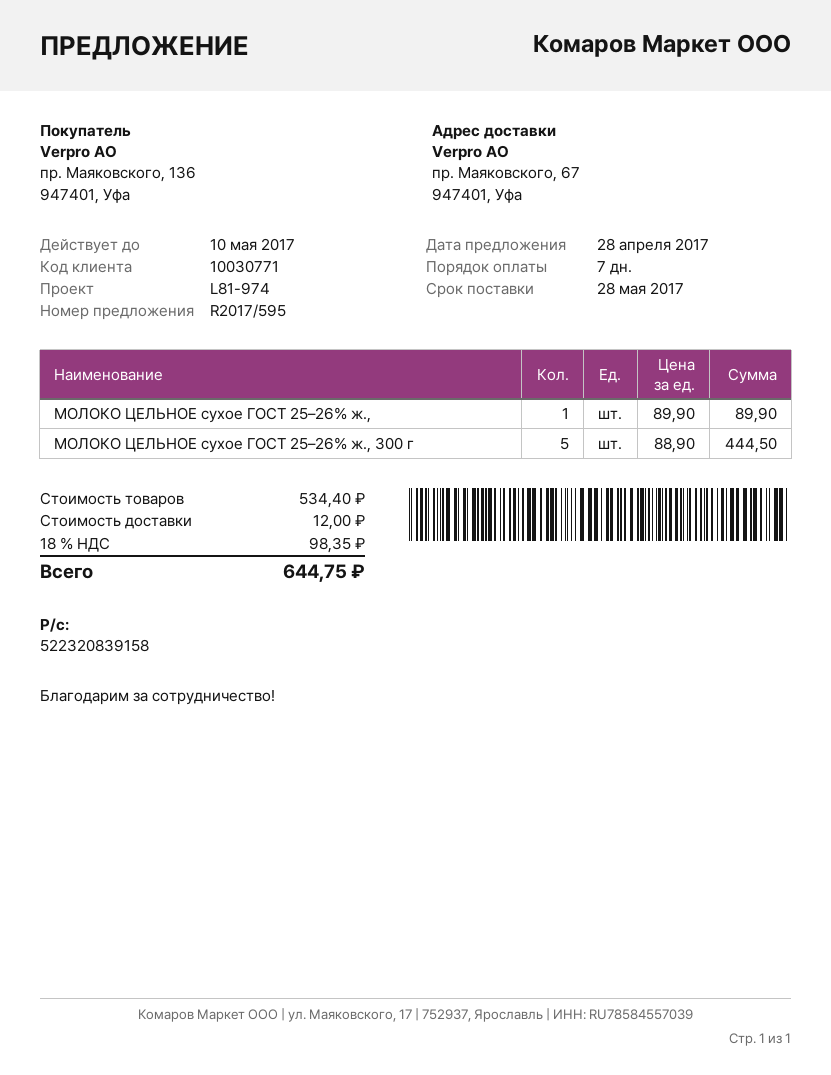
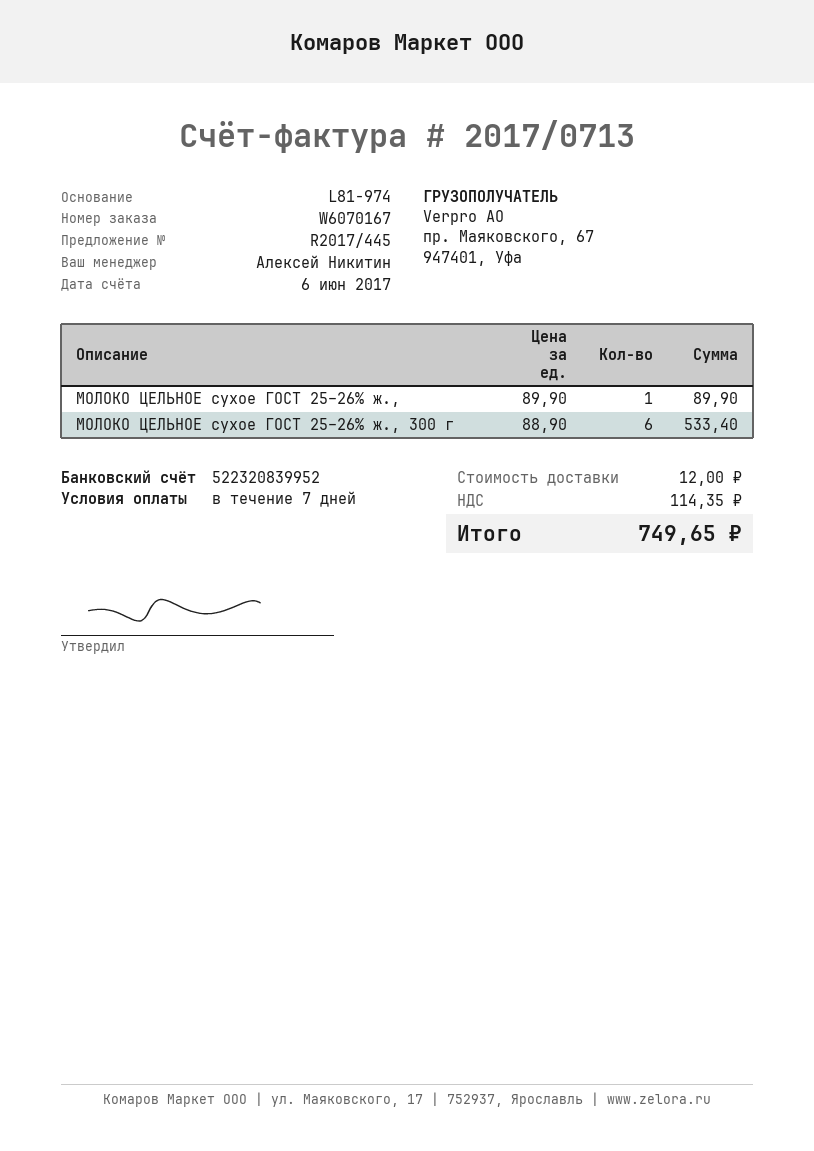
quote number: R2017/595 -> R2017/445
bank account: 522320839158 -> 522320839952
МОЛОКО ЦЕЛЬНОЕ сухое ГОСТ 25–26% ж., 300 г: 5 x 88.90 = 444.50 -> 6 x 88.90 = 533.40
tax: 98.35 -> 114.35
total: 644.75 -> 749.65

